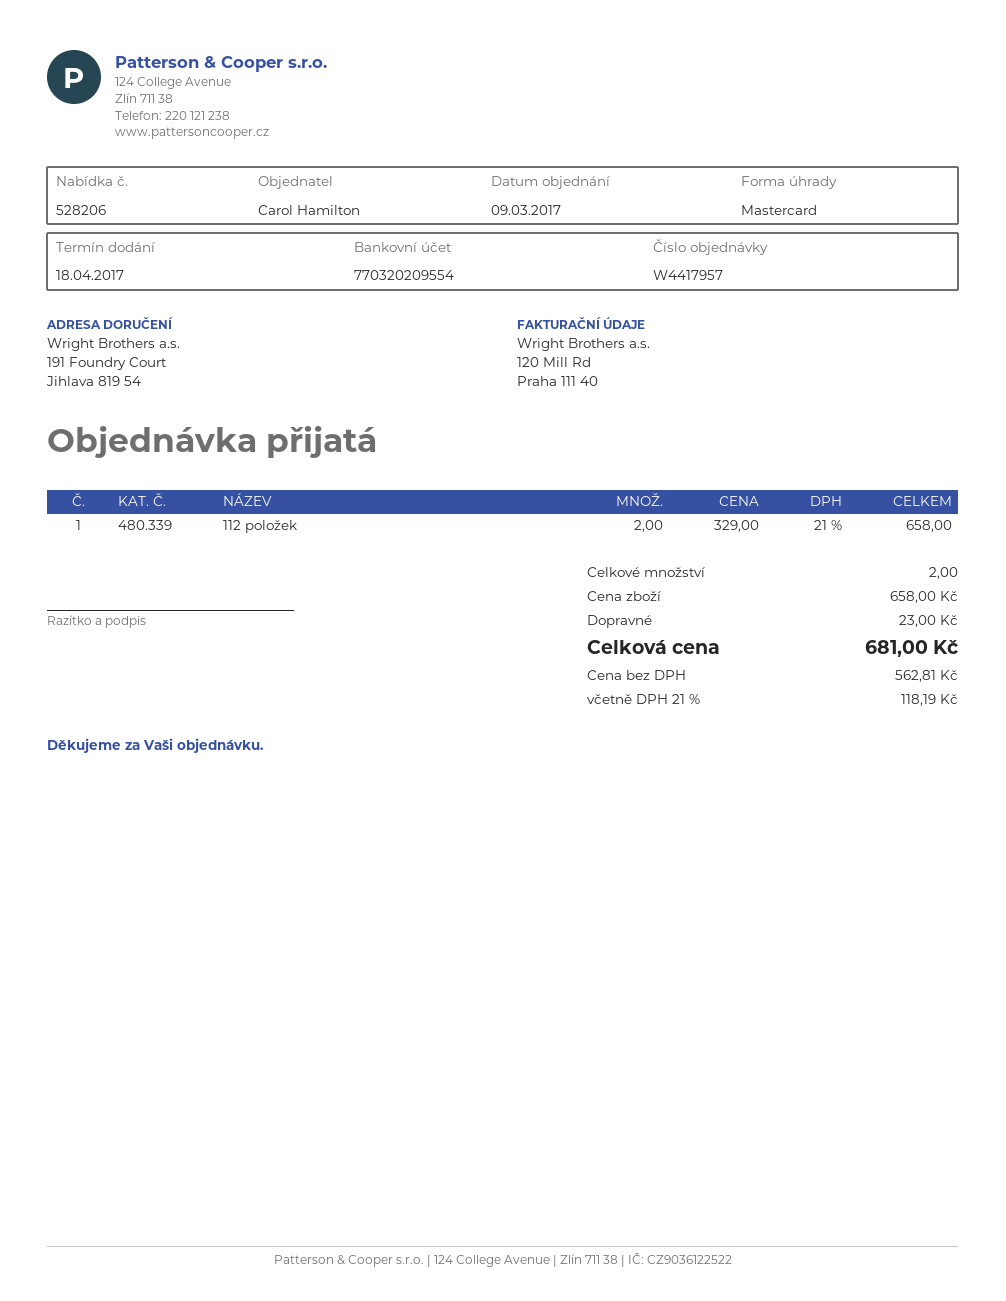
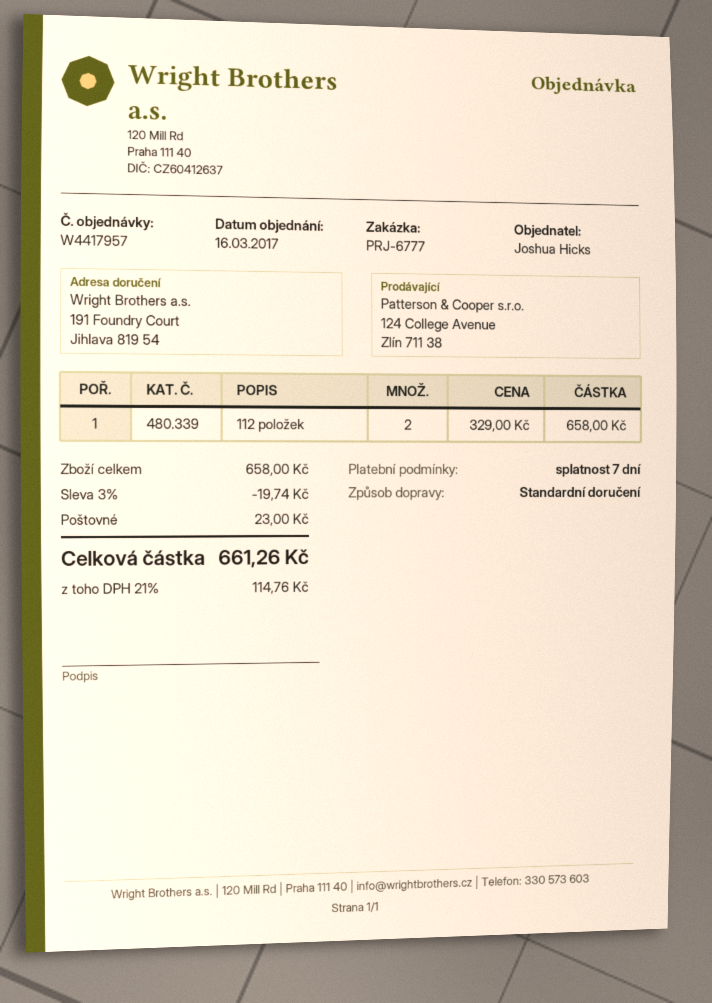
order date: 2017-03-09 -> 2017-03-16
ordered by: Carol Hamilton -> Joshua Hicks
discount: none -> 3% = 19.74
tax: 21% = 118.19 -> 21% = 114.76
total: 681.00 -> 661.26

